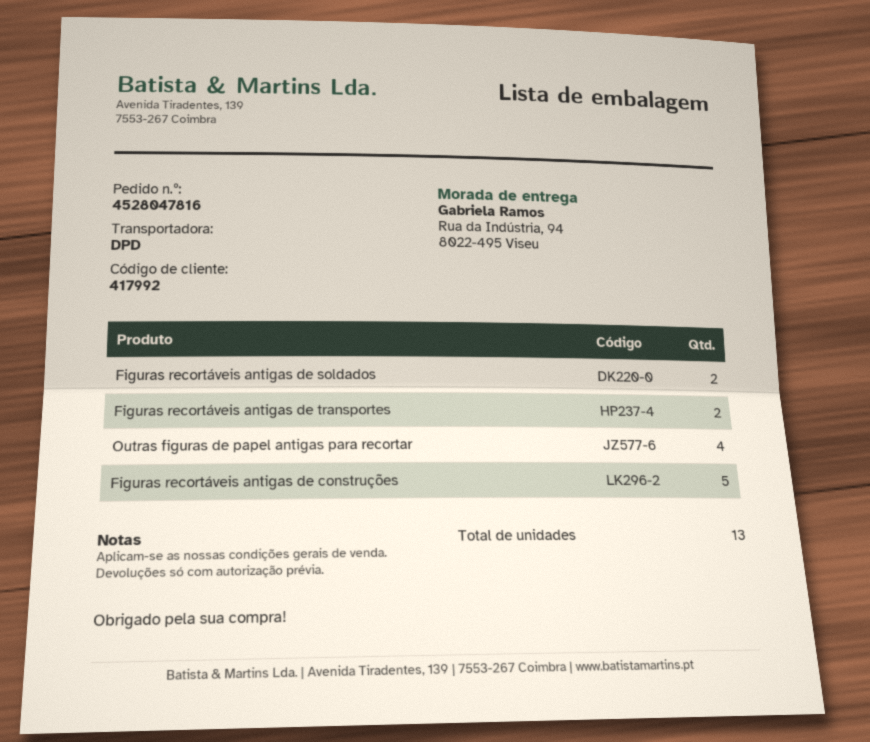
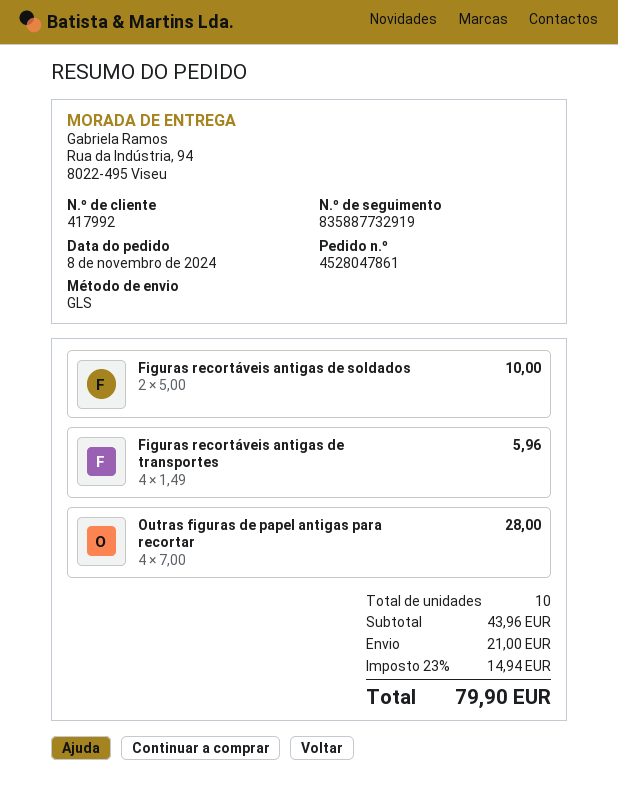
order number: 4528047816 -> 4528047861
shipping method: DPD -> GLS
Figuras recortáveis antigas de transportes: 2 -> 4
Figuras recortáveis antigas de construções: 5 -> none
total quantity: 13 -> 10

